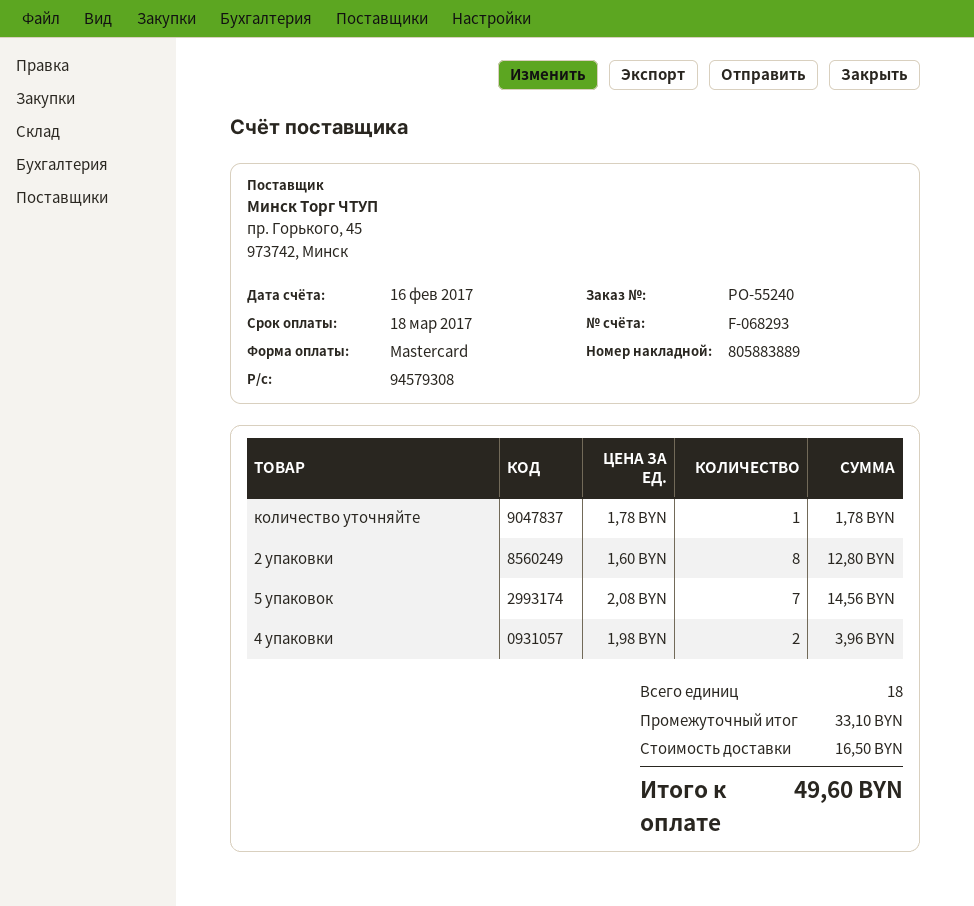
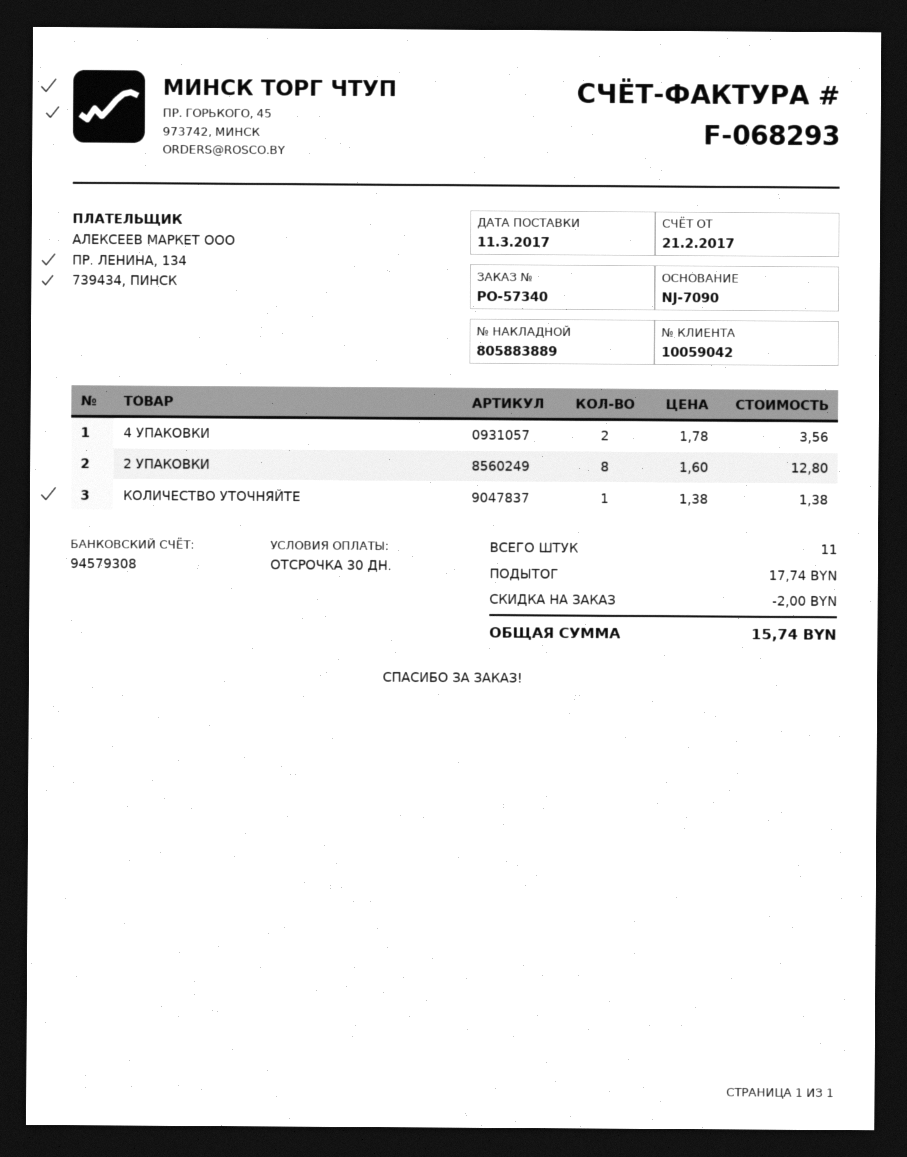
order number: PO-55240 -> PO-57340
invoice date: 2017-02-16 -> 2017-02-21
количество уточняйте: 1 x 1.78 = 1.78 -> 1 x 1.38 = 1.38
5 упаковок: 7 x 2.08 = 14.56 -> none
4 упаковки: 2 x 1.98 = 3.96 -> 2 x 1.78 = 3.56
total quantity: 18 -> 11
subtotal: 33.10 -> 17.74
discount: none -> 2.00
shipping: 16.50 -> none
total: 49.60 -> 15.74

